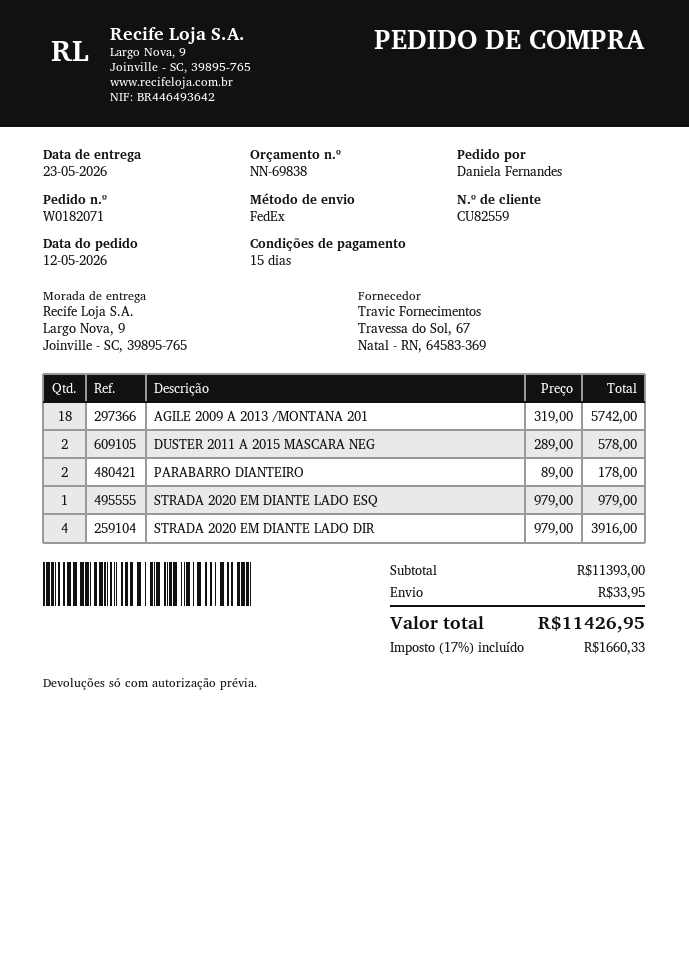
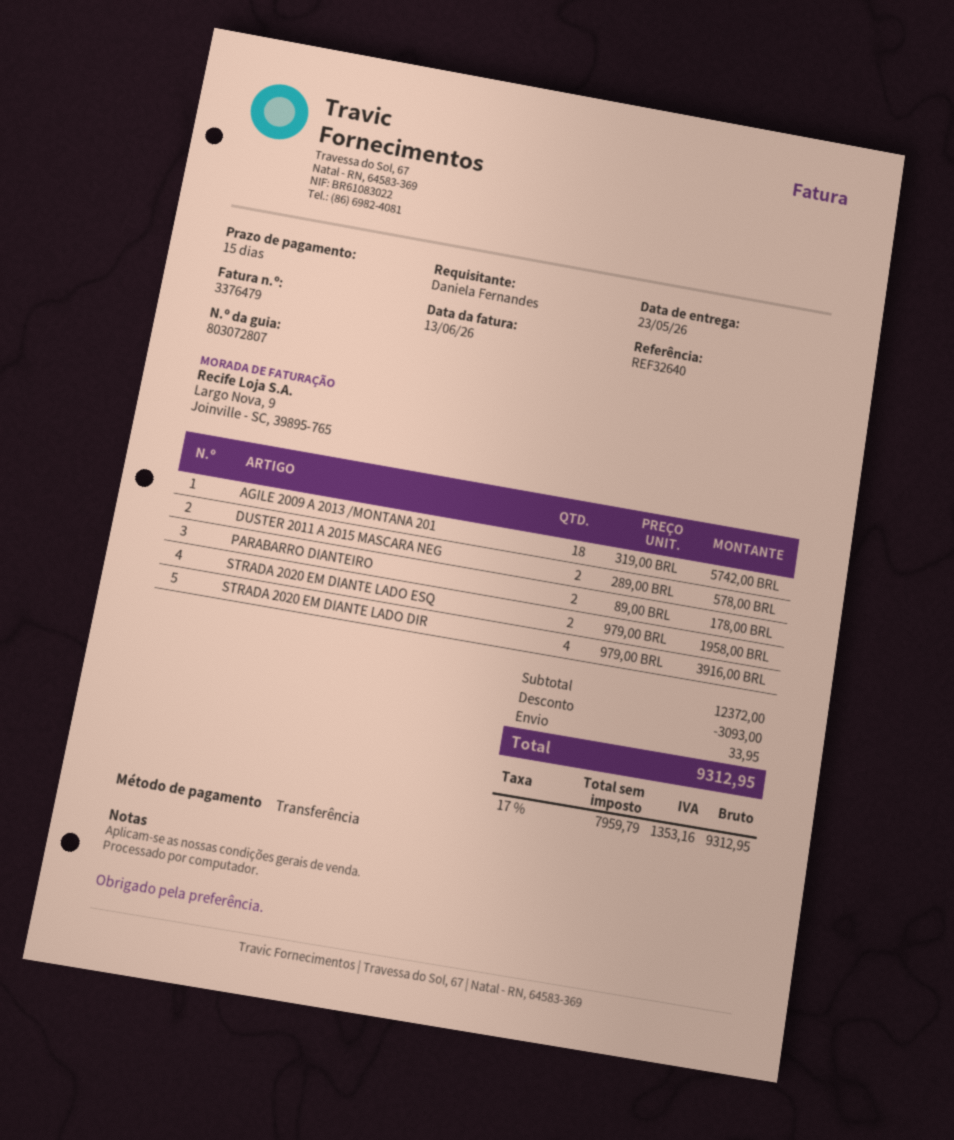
STRADA 2020 EM DIANTE LADO ESQ: 1 x 979.00 = 979.00 -> 2 x 979.00 = 1958.00
subtotal: 11393.00 -> 12372.00
discount: none -> 3093.00
tax: 17% = 1660.33 -> 17% = 1353.16
total: 11426.95 -> 9312.95

